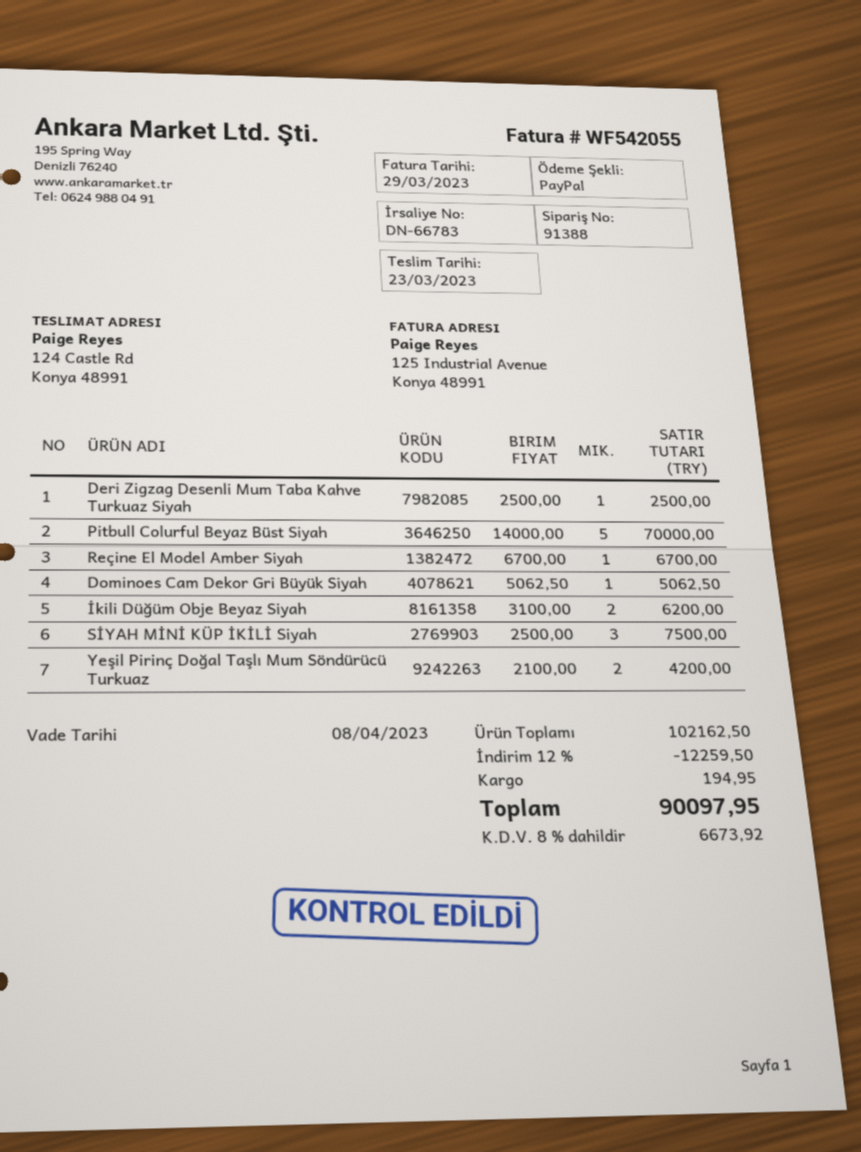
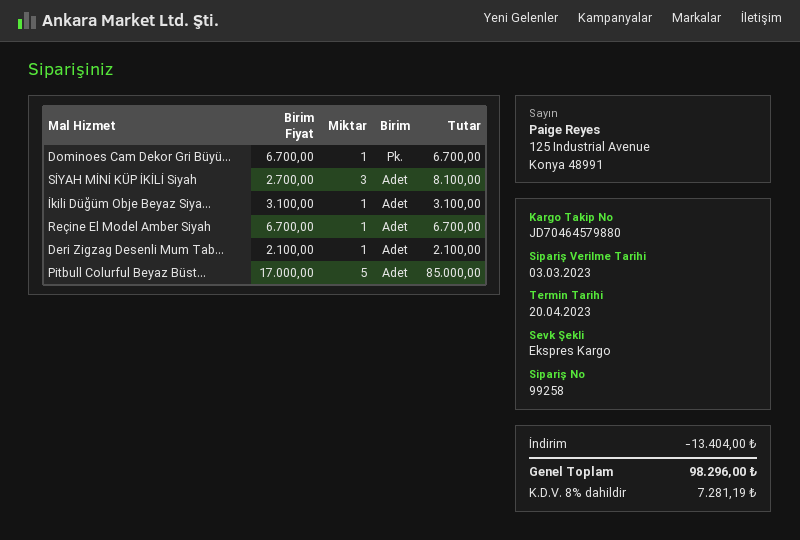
order number: 91388 -> 99258
delivery date: 2023-03-23 -> 2023-04-20
Deri Zigzag Desenli Mum Taba Kahve Turkuaz Siyah: 1 x 2500.00 = 2500.00 -> 1 x 2100.00 = 2100.00
Pitbull Colurful Beyaz Büst Siyah: 5 x 14000.00 = 70000.00 -> 5 x 17000.00 = 85000.00
Dominoes Cam Dekor Gri Büyük Siyah: 1 x 5062.50 = 5062.50 -> 1 x 6700.00 = 6700.00
İkili Düğüm Obje Beyaz Siyah: 2 x 3100.00 = 6200.00 -> 1 x 3100.00 = 3100.00
SİYAH MİNİ KÜP İKİLİ Siyah: 3 x 2500.00 = 7500.00 -> 3 x 2700.00 = 8100.00
Yeşil Pirinç Doğal Taşlı Mum Söndürücü Turkuaz: 2 x 2100.00 = 4200.00 -> none
discount: 12259.50 -> 13404.00
shipping: 194.95 -> none
tax: 8% = 6673.92 -> 8% = 7281.19
total: 90097.95 -> 98296.00

